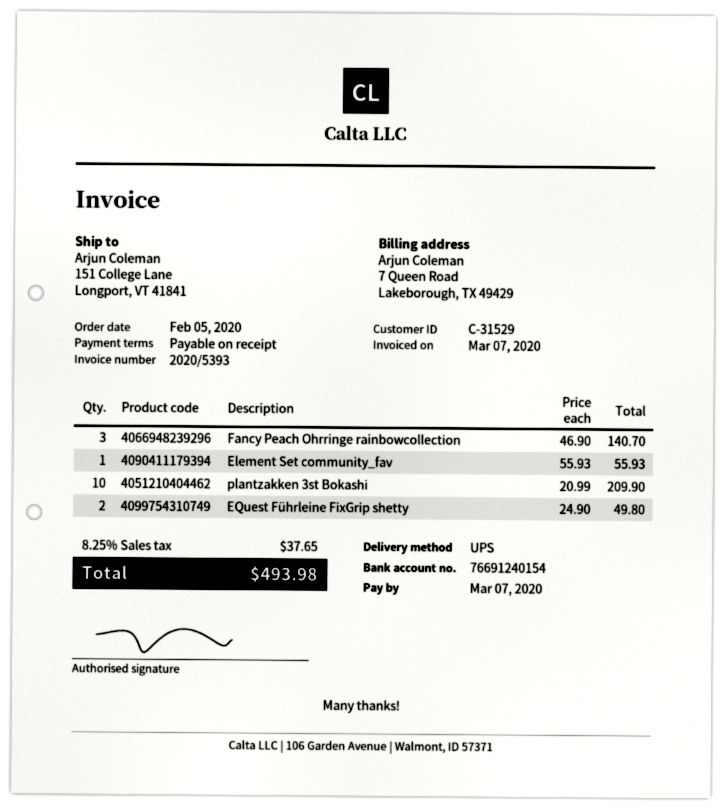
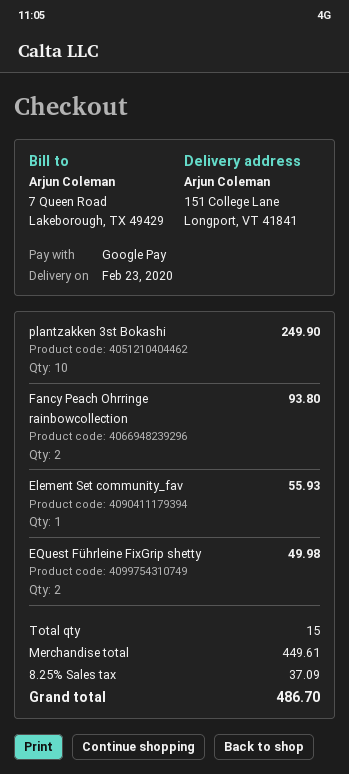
Fancy Peach Ohrringe rainbowcollection: 3 for 140.70 -> 2 for 93.80
plantzakken 3st Bokashi: 10 for 209.90 -> 10 for 249.90
EQuest Führleine FixGrip shetty: 2 for 49.80 -> 2 for 49.98
tax: 8.25% = 37.65 -> 8.25% = 37.09
total: 493.98 -> 486.70

